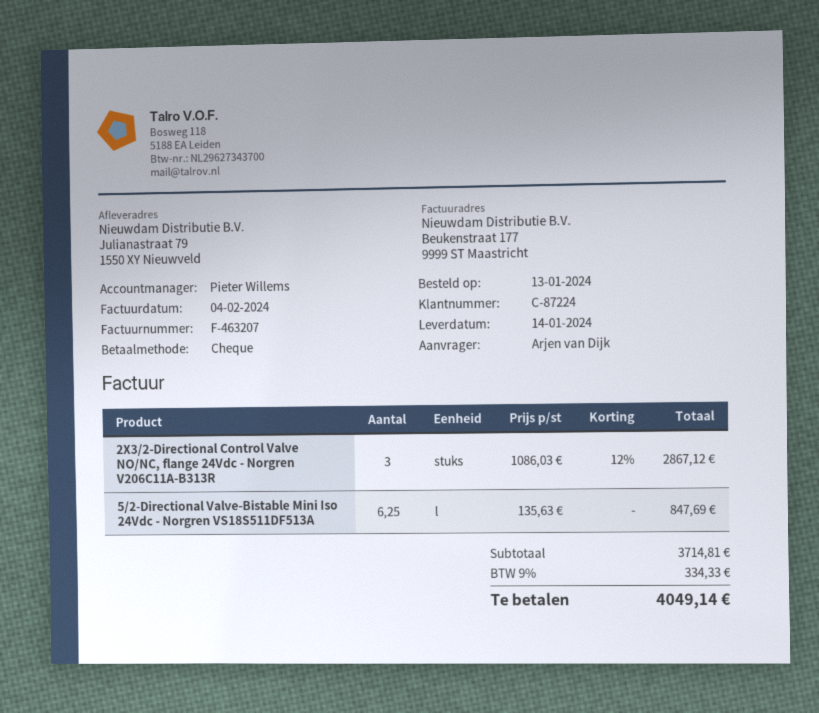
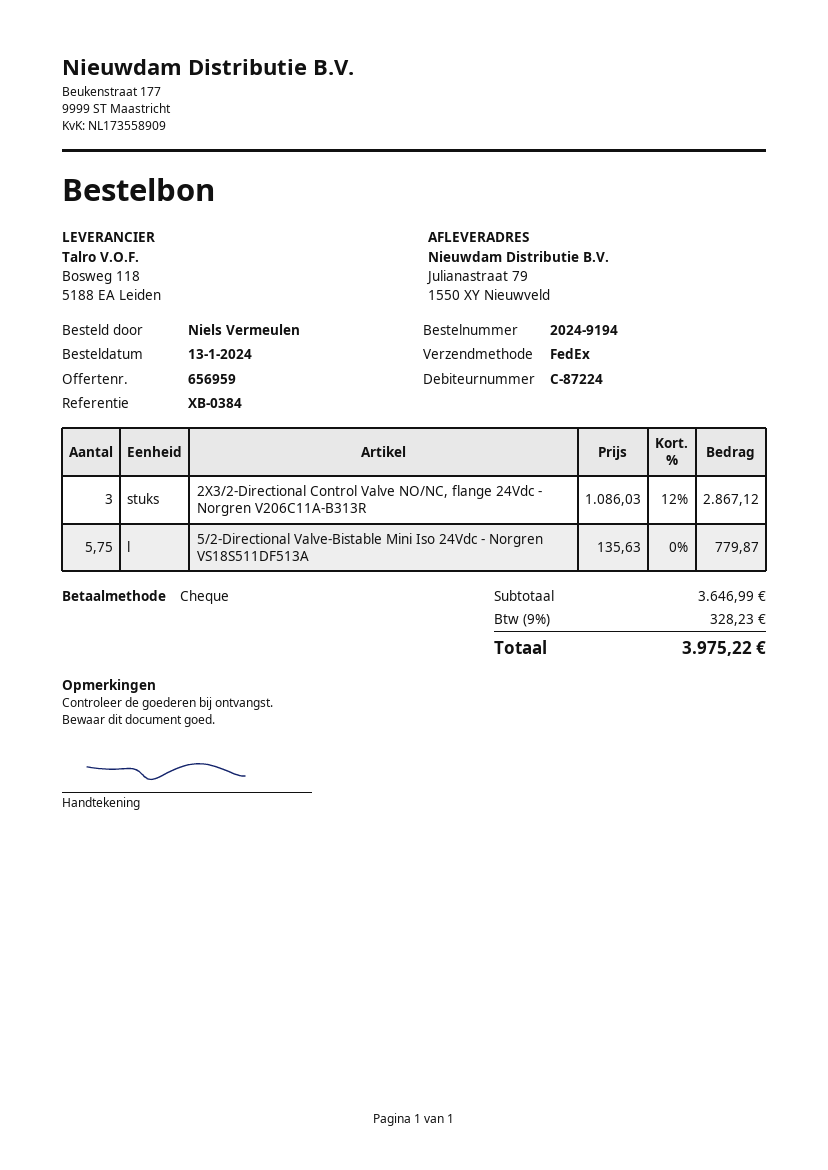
ordered by: Arjen van Dijk -> Niels Vermeulen
5/2-Directional Valve-Bistable Mini Iso 24Vdc - Norgren VS18S511DF513A: 6.25 x 135.63 = 847.69 -> 5.75 x 135.63 = 779.87
subtotal: 3714.81 -> 3646.99
tax: 9% = 334.33 -> 9% = 328.23
total: 4049.14 -> 3975.22

